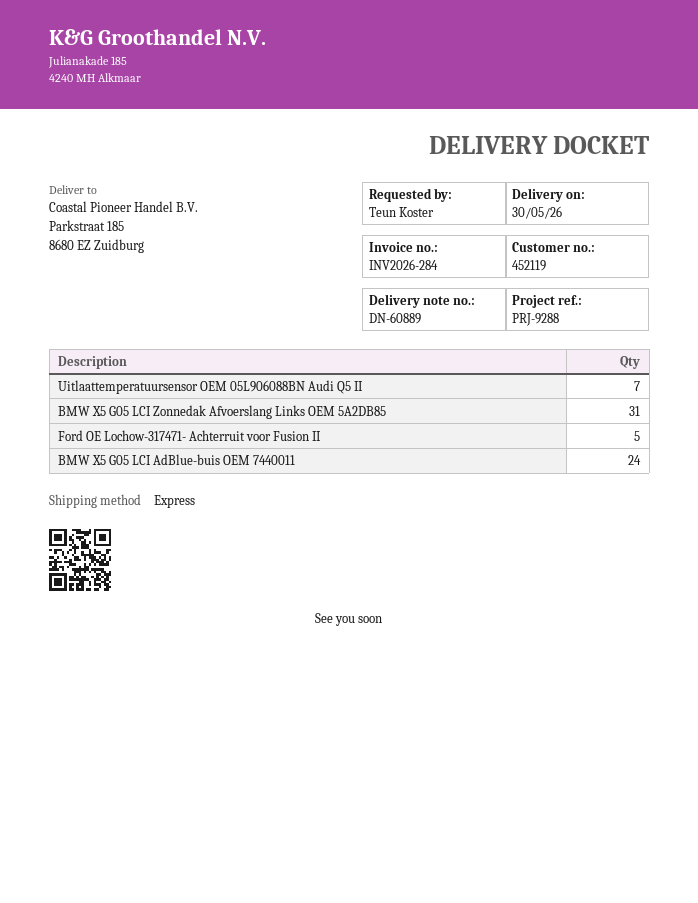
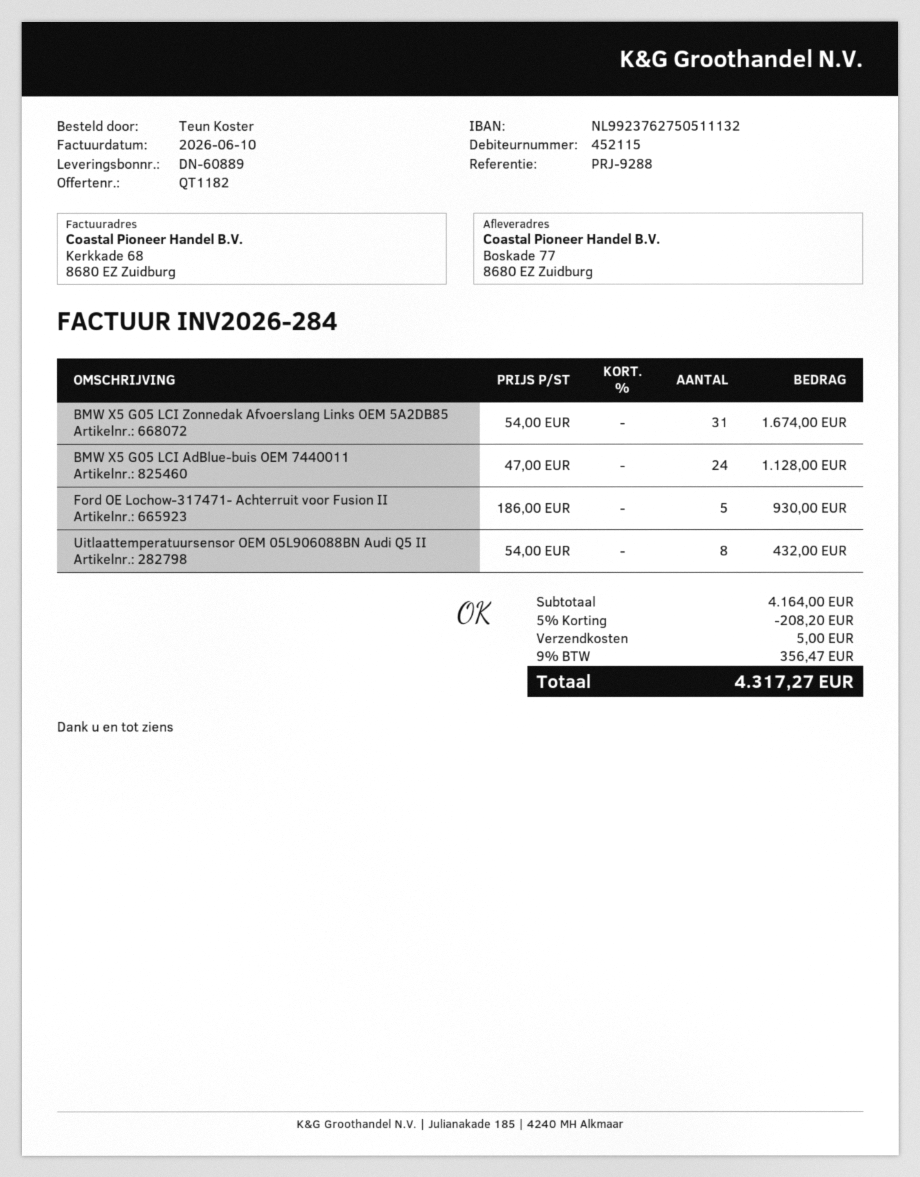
customer number: 452119 -> 452115
ship to: Parkstraat 185, 8680 EZ Zuidburg -> Boskade 77, 8680 EZ Zuidburg
Uitlaattemperatuursensor OEM 05L906088BN Audi Q5 II: 7 -> 8

